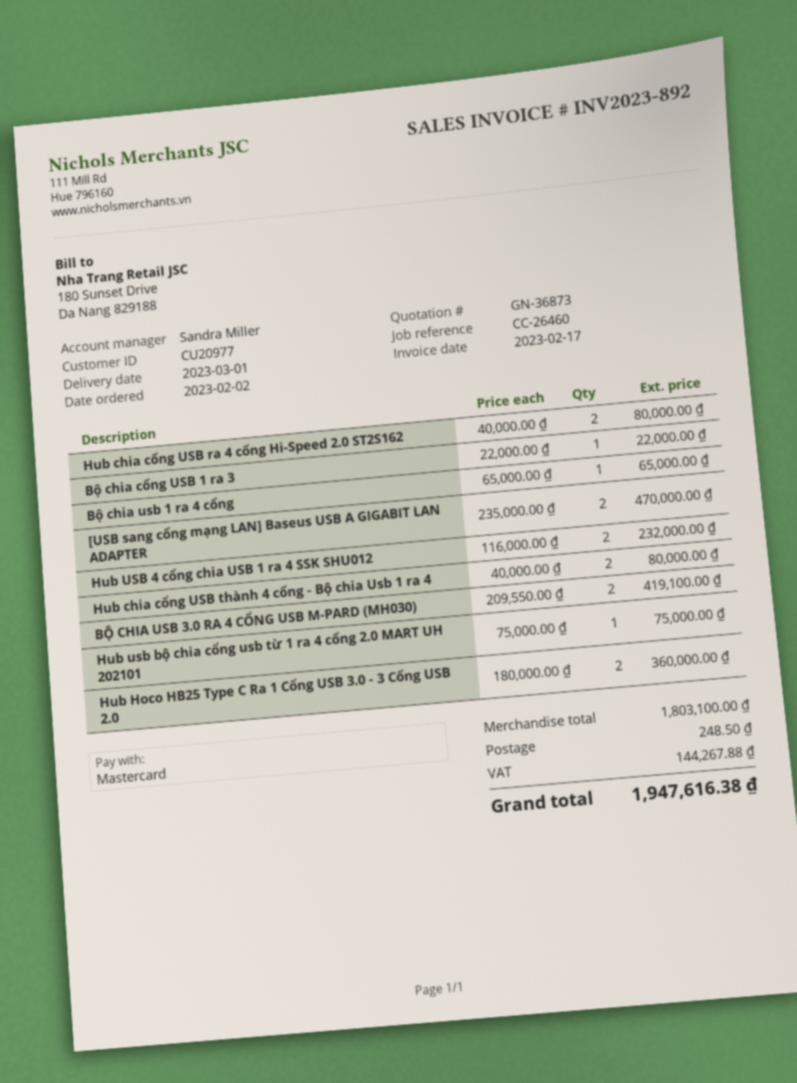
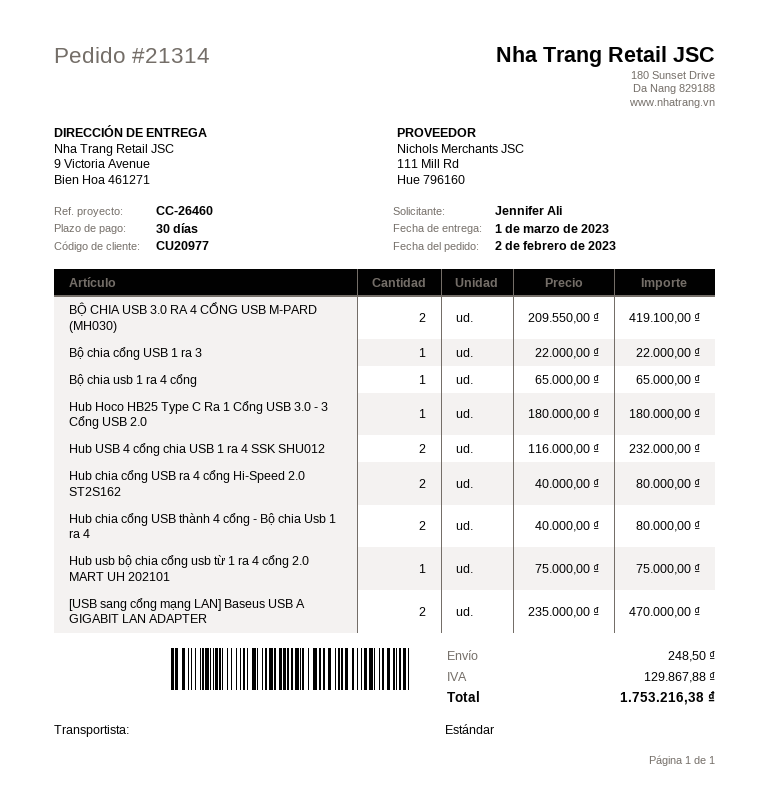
Hub Hoco HB25 Type C Ra 1 Cổng USB 3.0 - 3 Cổng USB 2.0: 2 x 180000.00 = 360000.00 -> 1 x 180000.00 = 180000.00
tax: 144267.88 -> 129867.88
total: 1947616.38 -> 1753216.38

